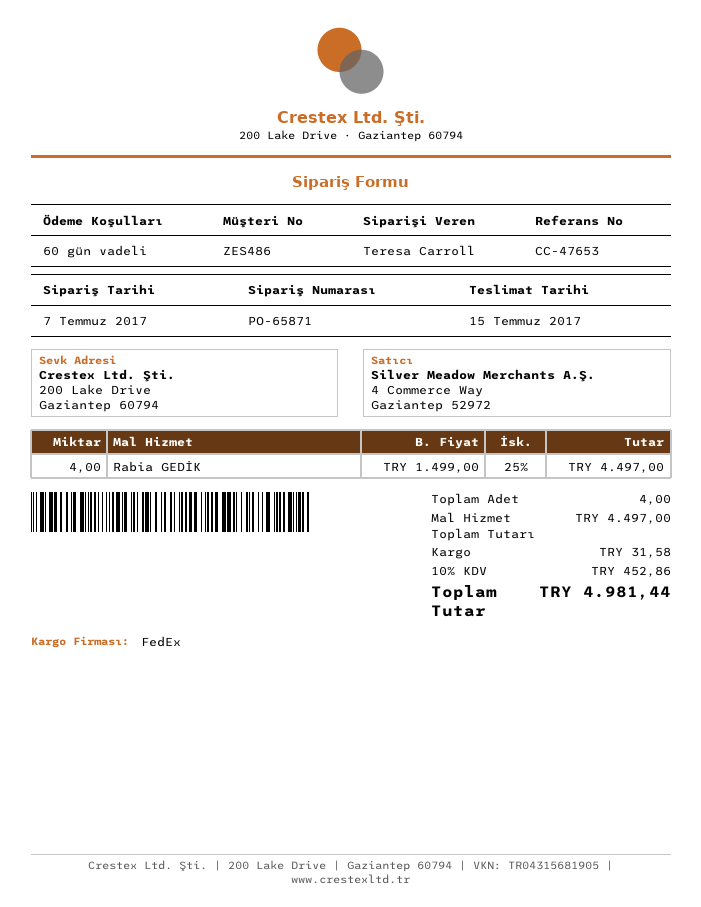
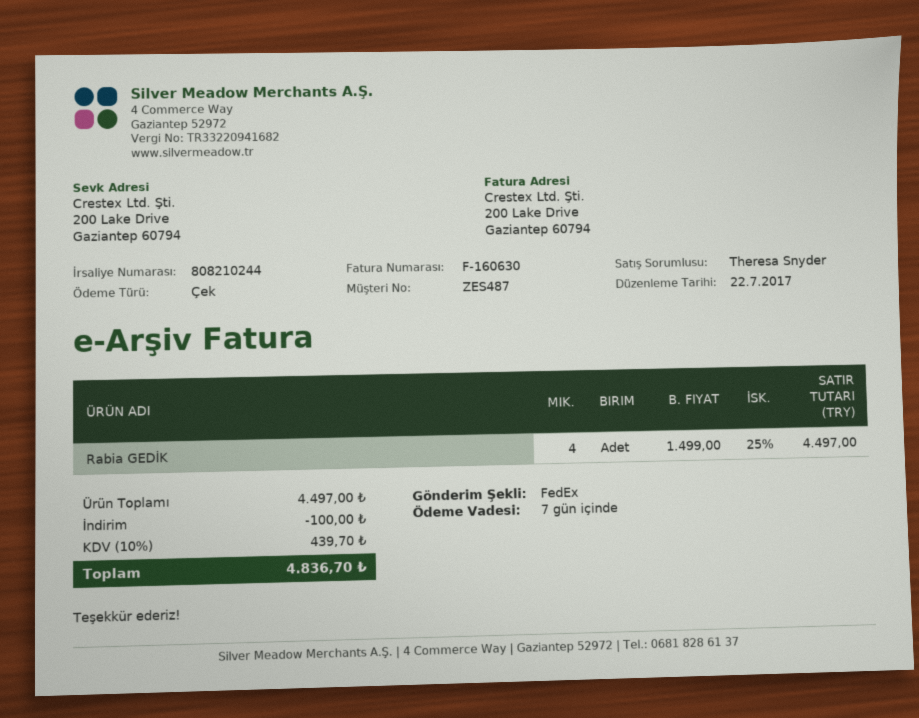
payment terms: 60 days -> 7 days
customer number: ZES486 -> ZES487
discount: none -> 100.00
shipping: 31.58 -> none
tax: 10% = 452.86 -> 10% = 439.70
total: 4981.44 -> 4836.70

